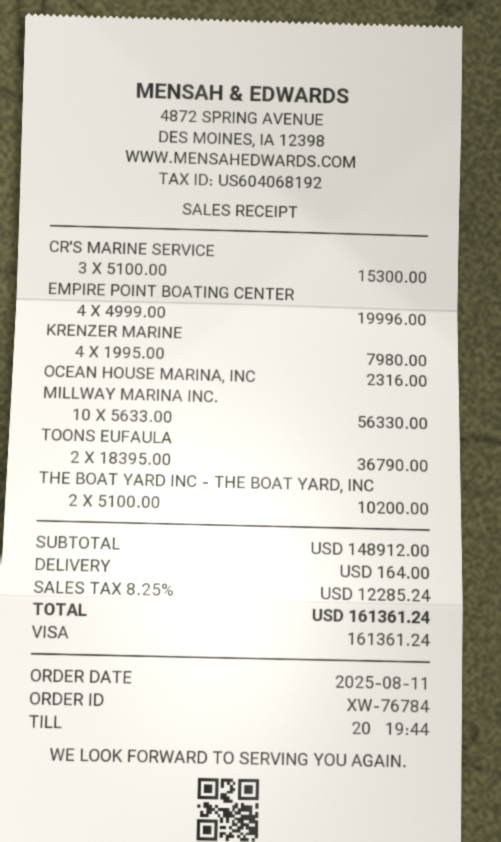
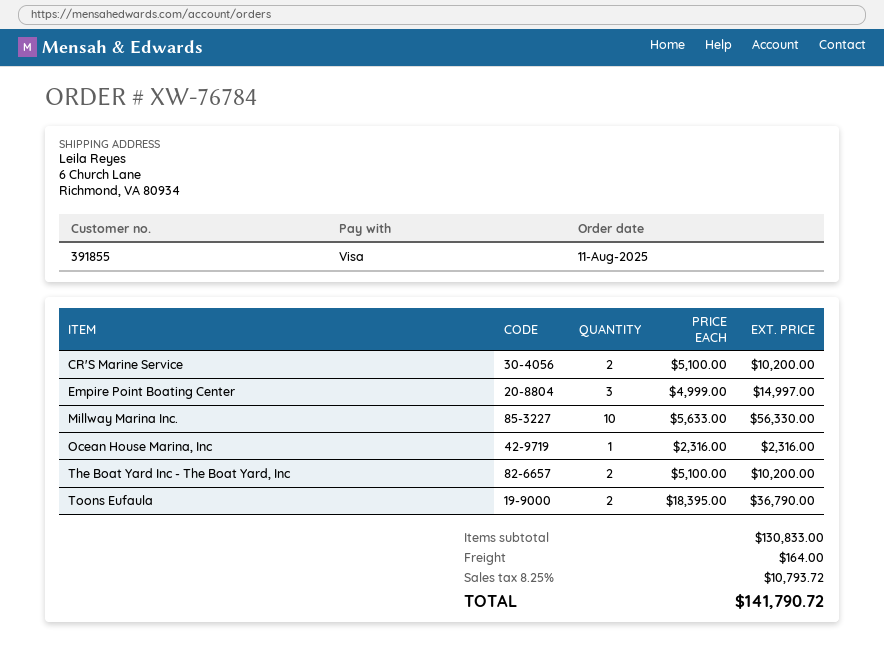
CR'S MARINE SERVICE: 3 x 5100.00 = 15300.00 -> 2 x 5100.00 = 10200.00
EMPIRE POINT BOATING CENTER: 4 x 4999.00 = 19996.00 -> 3 x 4999.00 = 14997.00
KRENZER MARINE: 4 x 1995.00 = 7980.00 -> none
subtotal: 148912.00 -> 130833.00
tax: 8.25% = 12285.24 -> 8.25% = 10793.72
total: 161361.24 -> 141790.72

